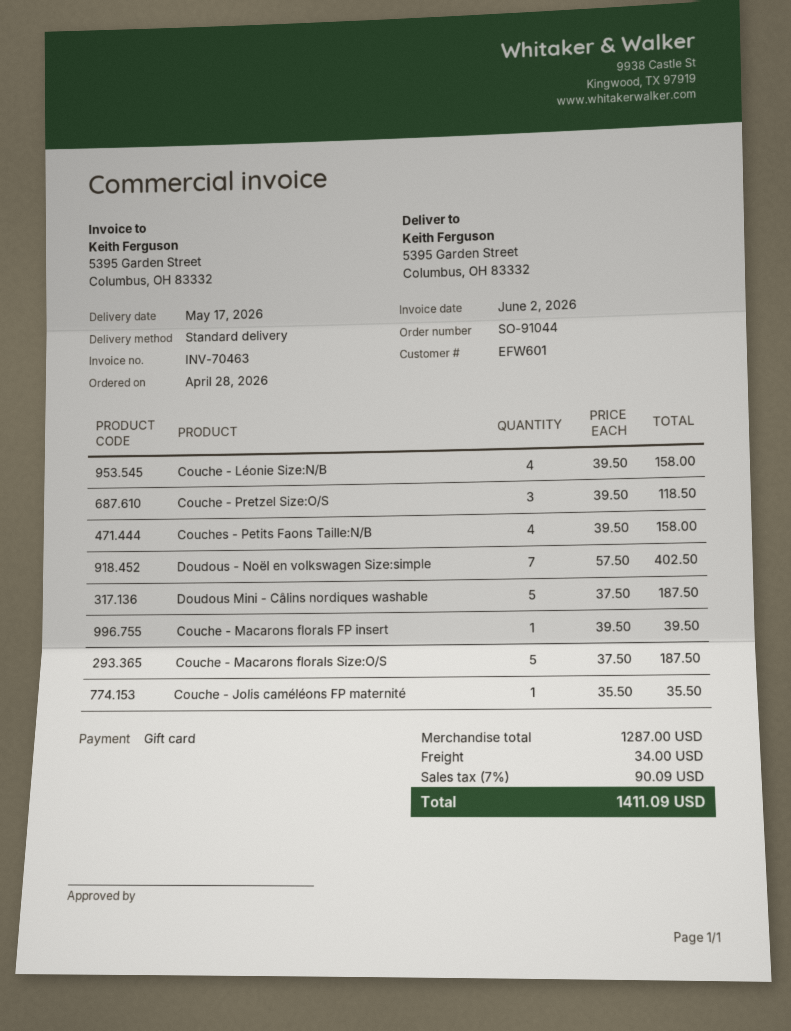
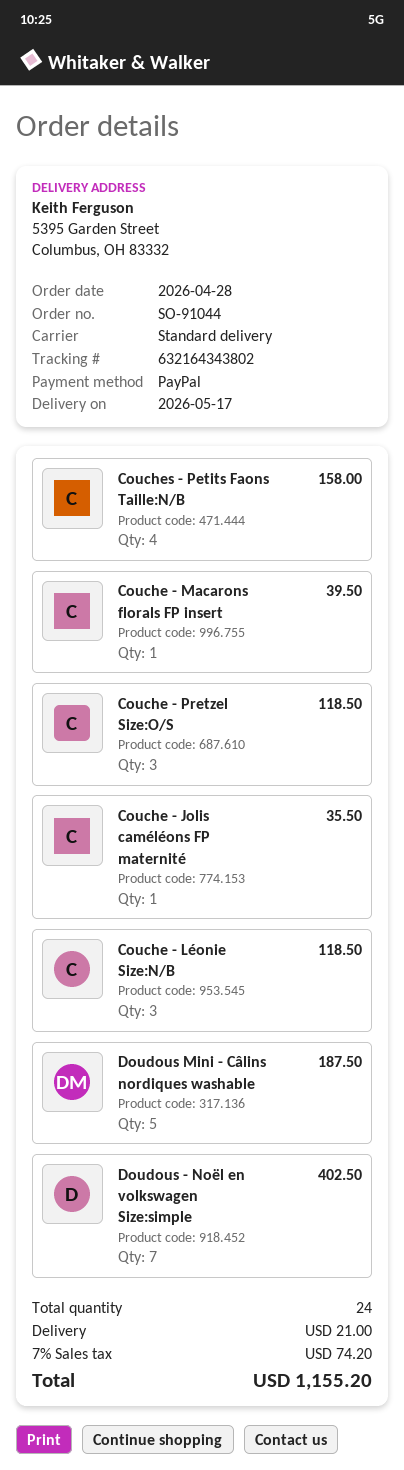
payment method: gift card -> PayPal
Couche - Léonie Size:N/B: 4 for 158.00 -> 3 for 118.50
Couche - Macarons florals Size:O/S: 5 for 187.50 -> none
shipping: 34.00 -> 21.00
tax: 7% = 90.09 -> 7% = 74.20
total: 1411.09 -> 1155.20

